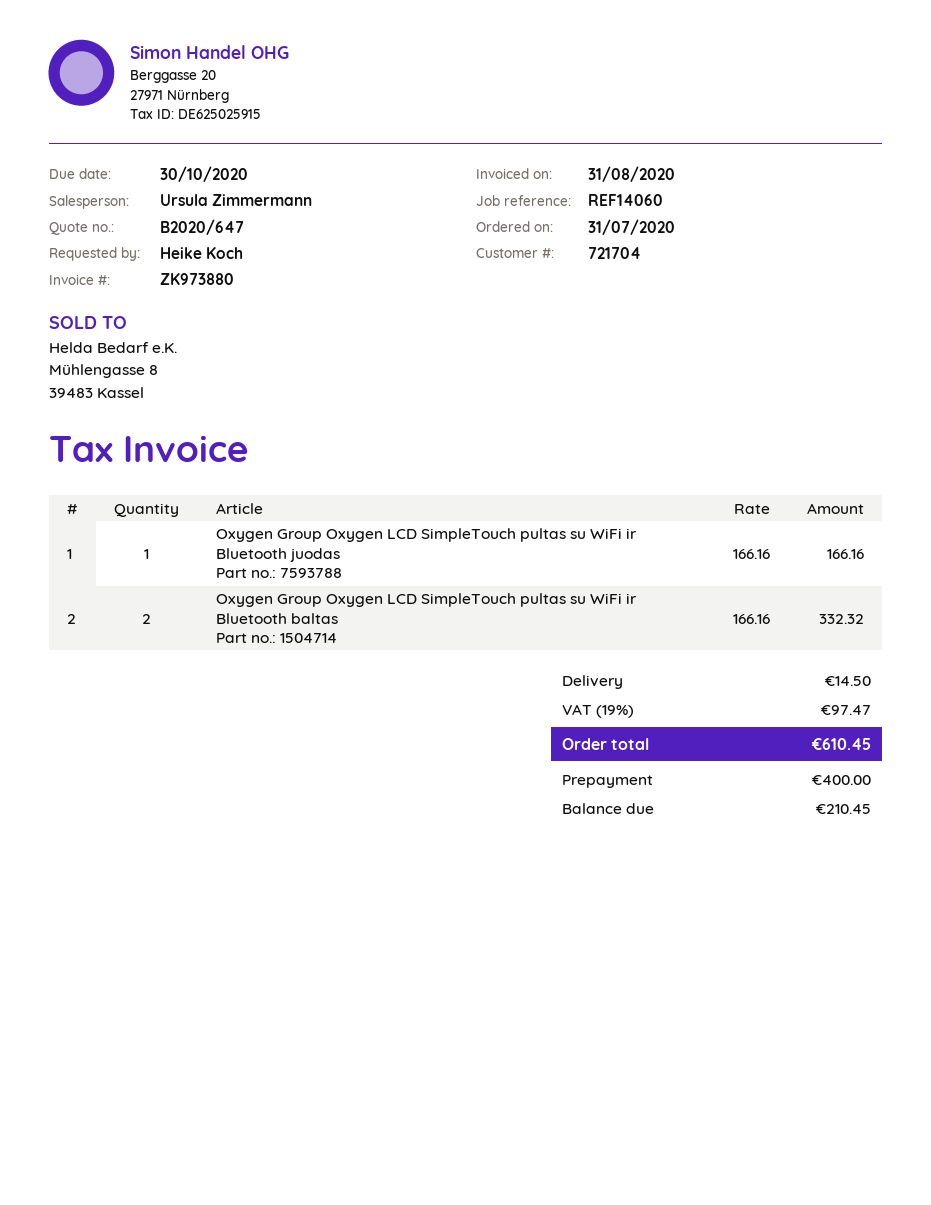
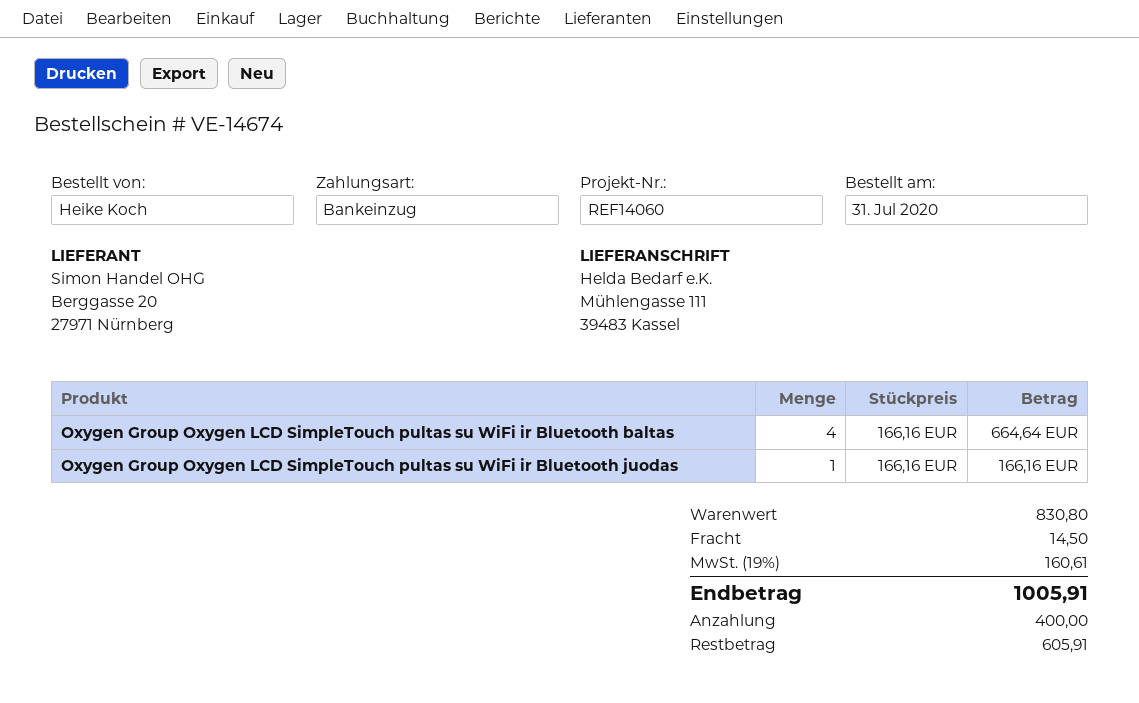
Oxygen Group Oxygen LCD SimpleTouch pultas su WiFi ir Bluetooth baltas: 2 x 166.16 = 332.32 -> 4 x 166.16 = 664.64
tax: 19% = 97.47 -> 19% = 160.61
total: 610.45 -> 1005.91
balance: 210.45 -> 605.91

